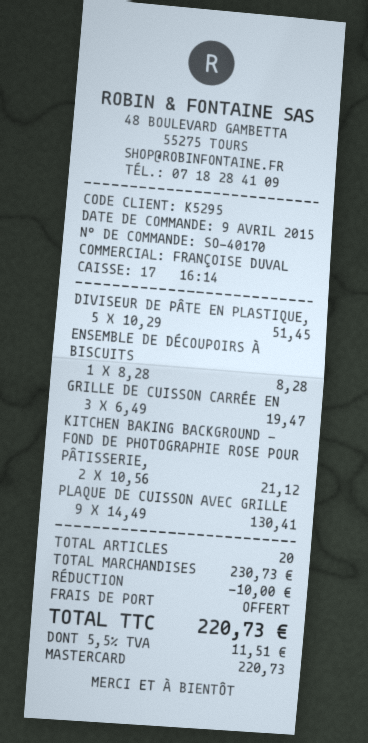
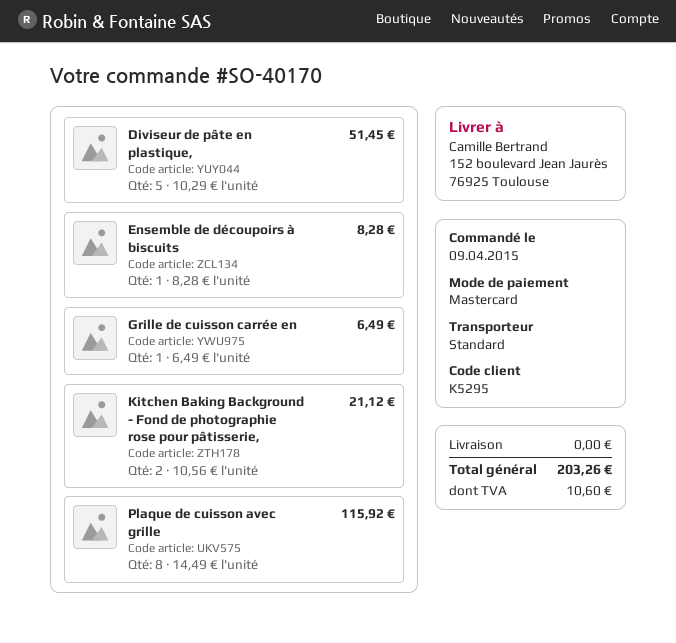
GRILLE DE CUISSON CARRÉE EN: 3 x 6.49 = 19.47 -> 1 x 6.49 = 6.49
PLAQUE DE CUISSON AVEC GRILLE: 9 x 14.49 = 130.41 -> 8 x 14.49 = 115.92
discount: 10.00 -> none
tax: 11.51 -> 10.60
total: 220.73 -> 203.26

